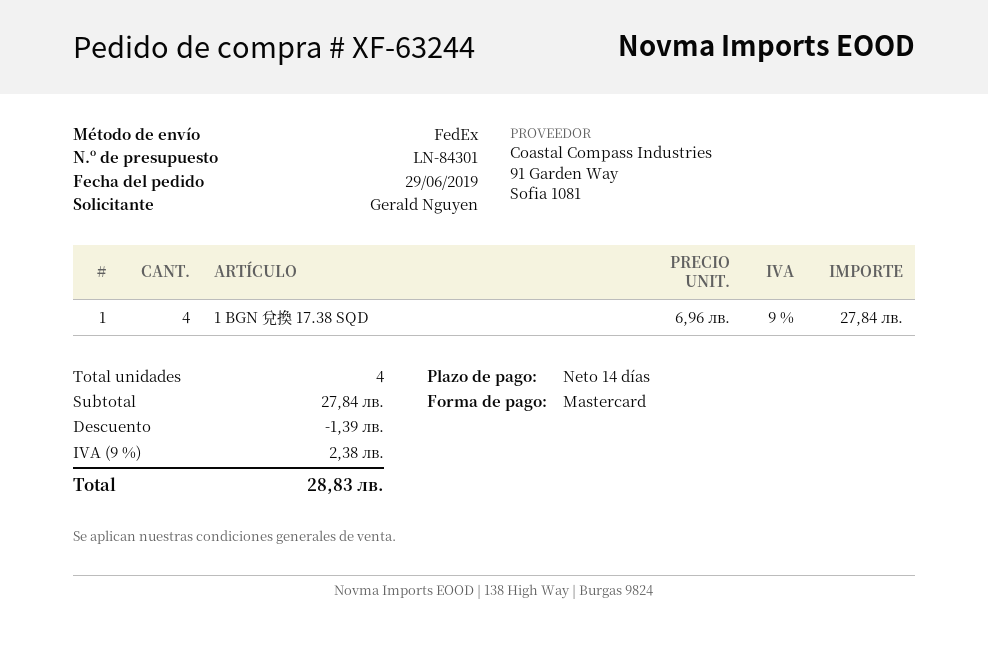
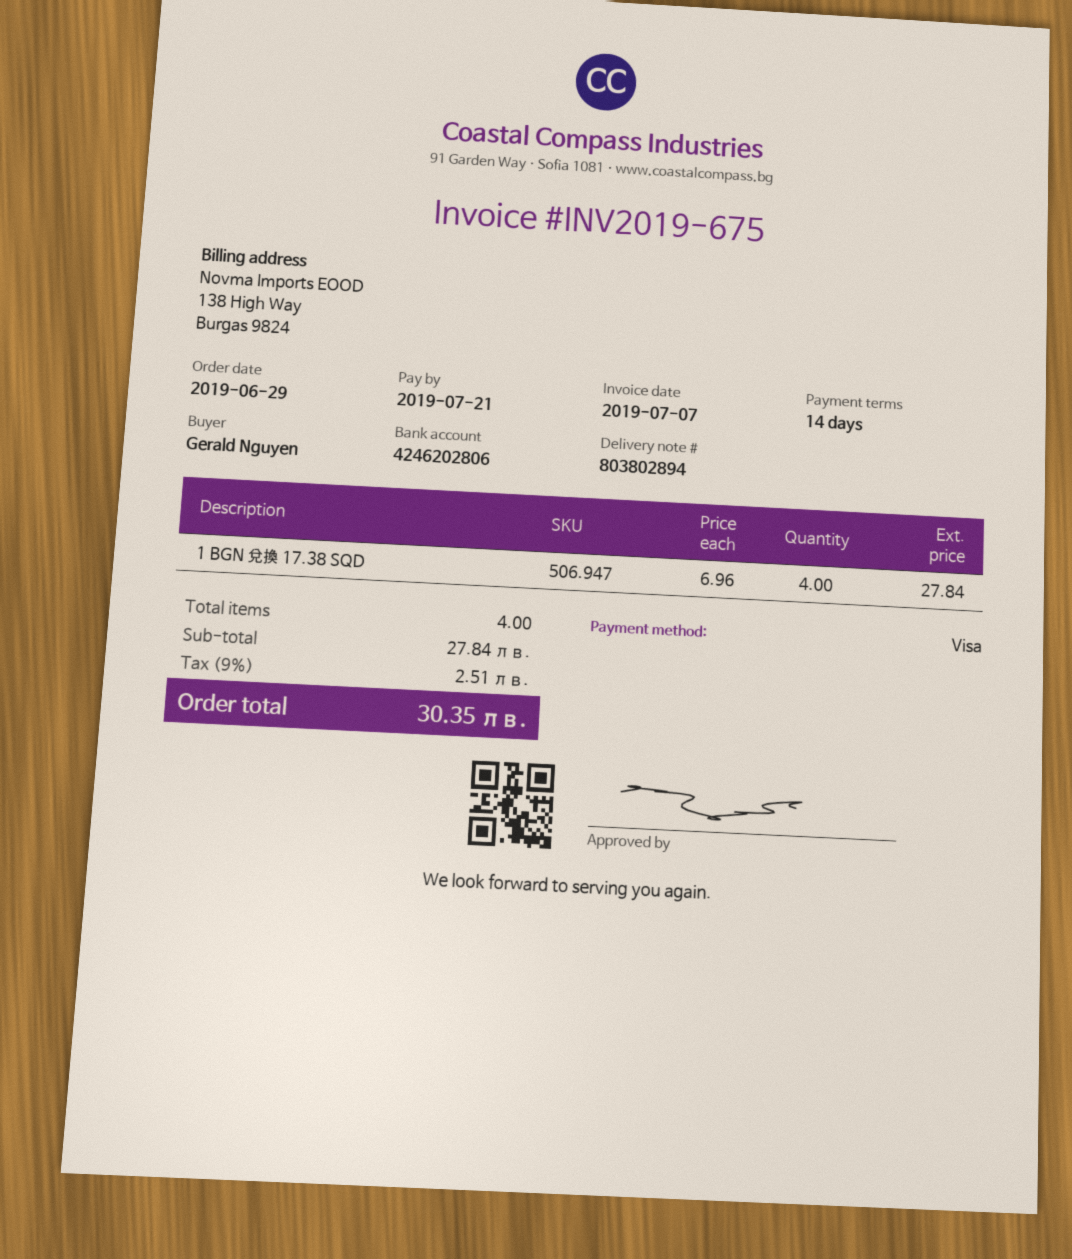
payment method: Mastercard -> Visa
discount: 1.39 -> none
tax: 9% = 2.38 -> 9% = 2.51
total: 28.83 -> 30.35

